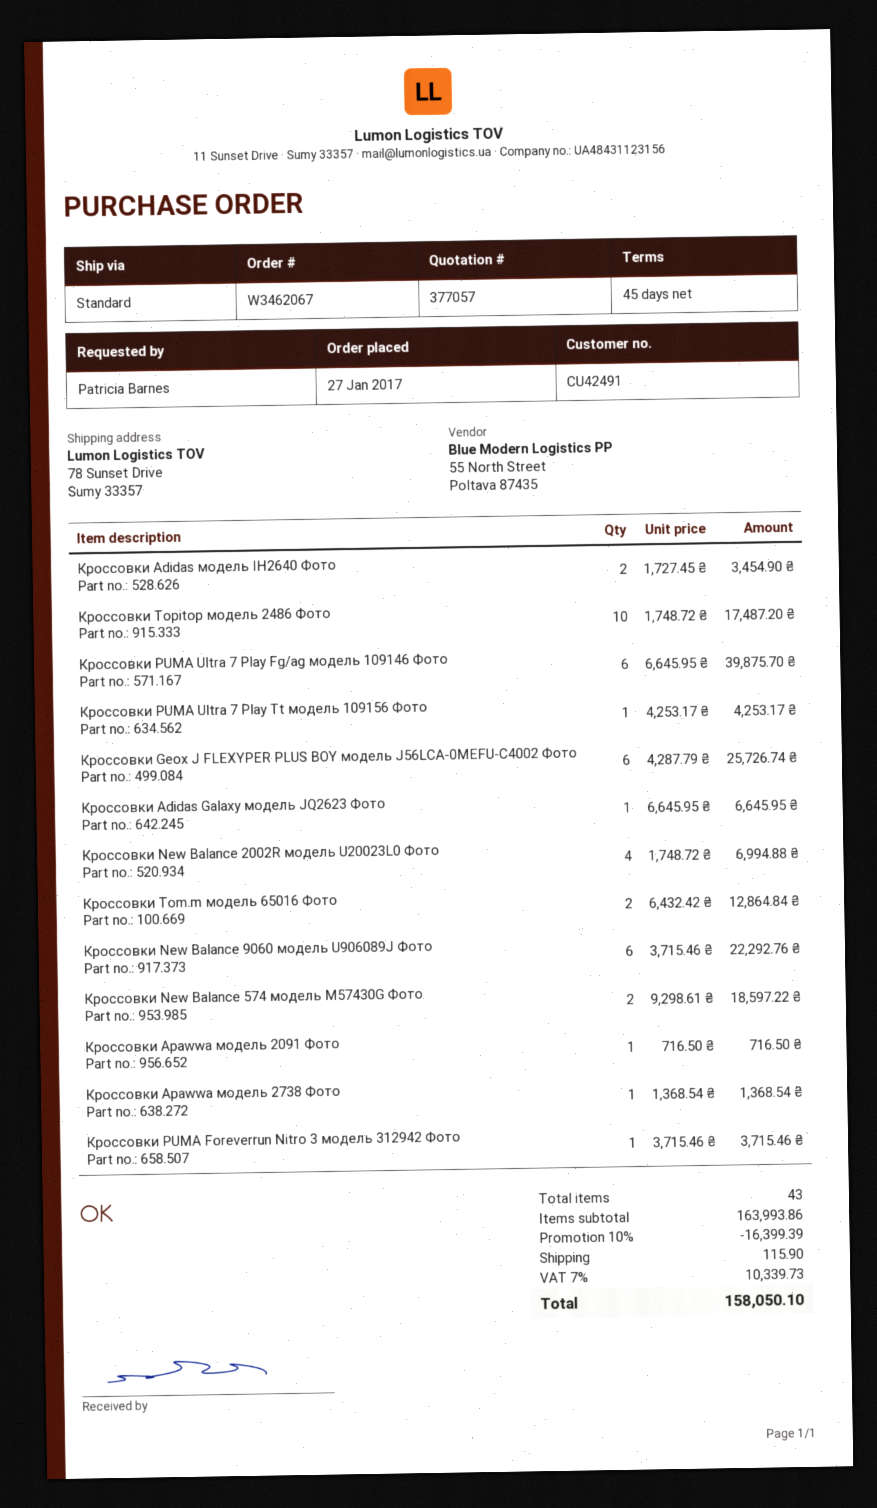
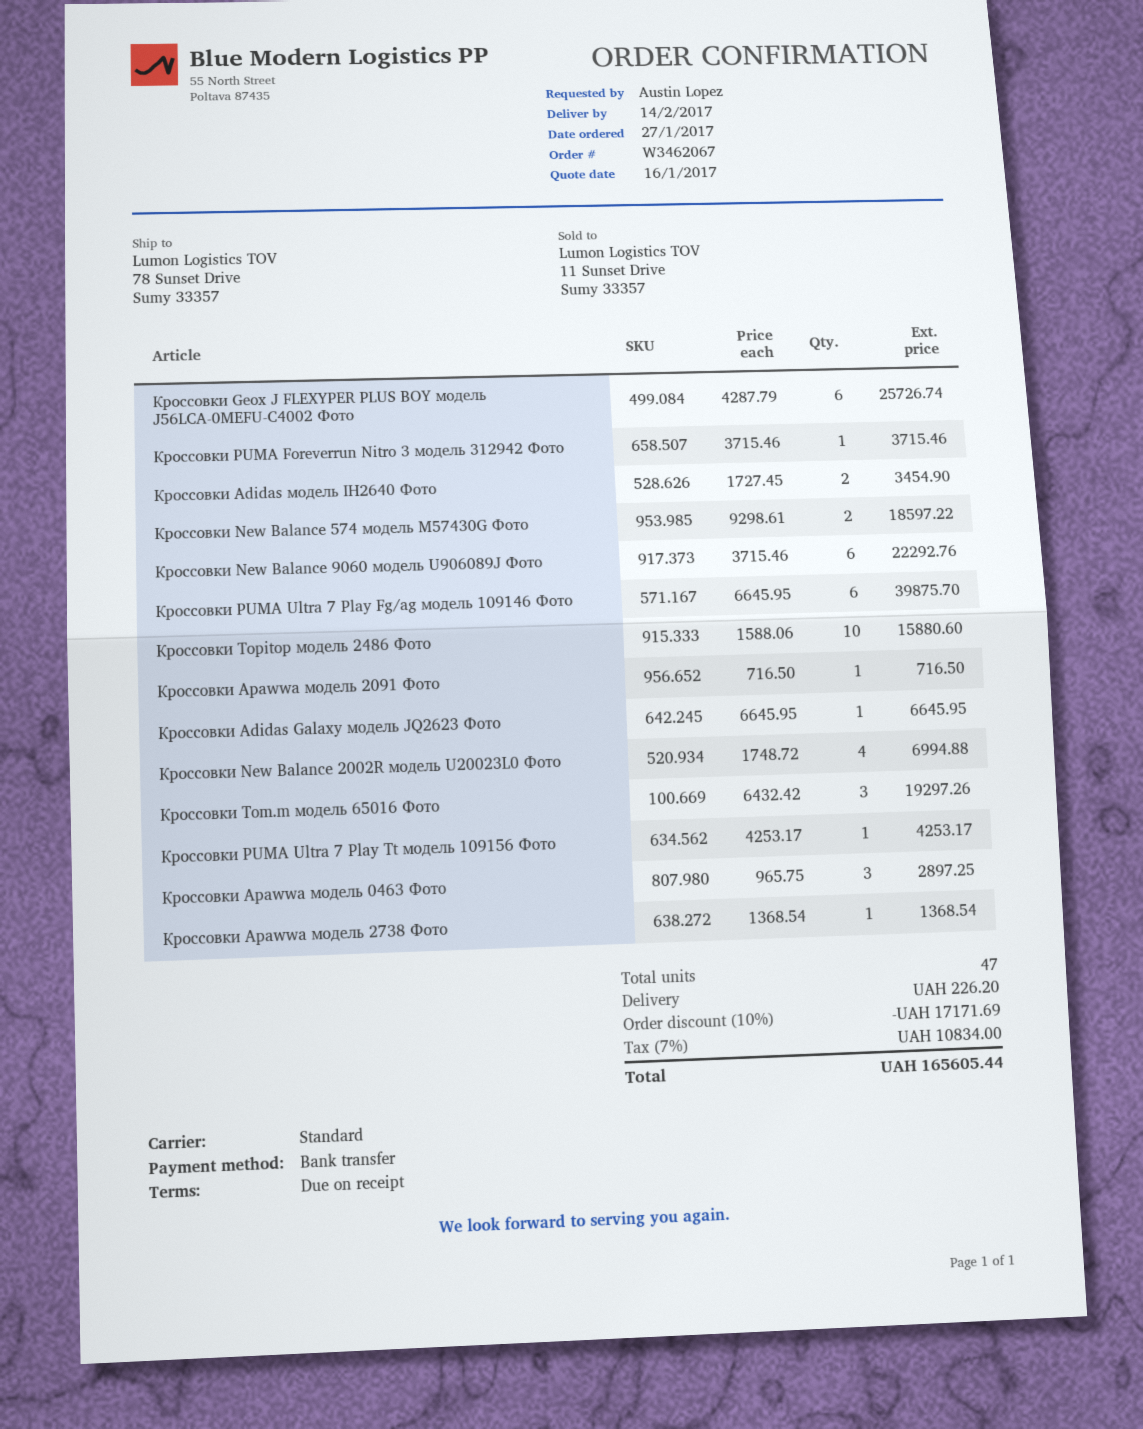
payment terms: 45 days -> on receipt
ordered by: Patricia Barnes -> Austin Lopez
Кроссовки Topitop модель 2486 Фото: 10 x 1748.72 = 17487.20 -> 10 x 1588.06 = 15880.60
Кроссовки Tom.m модель 65016 Фото: 2 x 6432.42 = 12864.84 -> 3 x 6432.42 = 19297.26
Кроссовки Apawwa модель 0463 Фото: none -> 3 x 965.75 = 2897.25
total quantity: 43 -> 47
discount: 10% = 16399.39 -> 10% = 17171.69
shipping: 115.90 -> 226.20
tax: 7% = 10339.73 -> 7% = 10834.00
total: 158050.10 -> 165605.44

